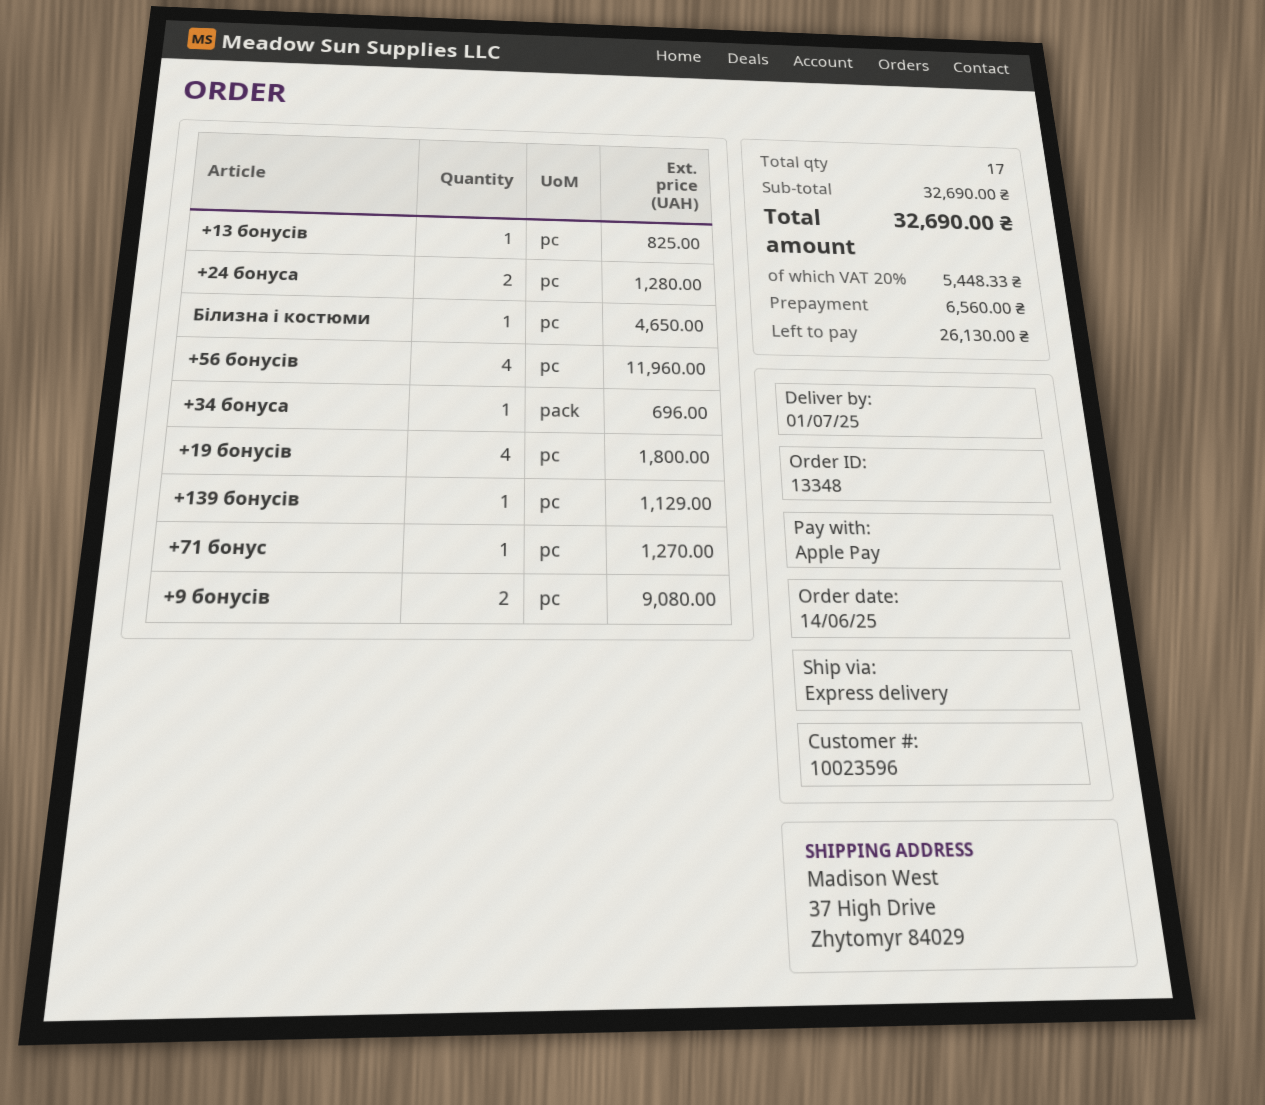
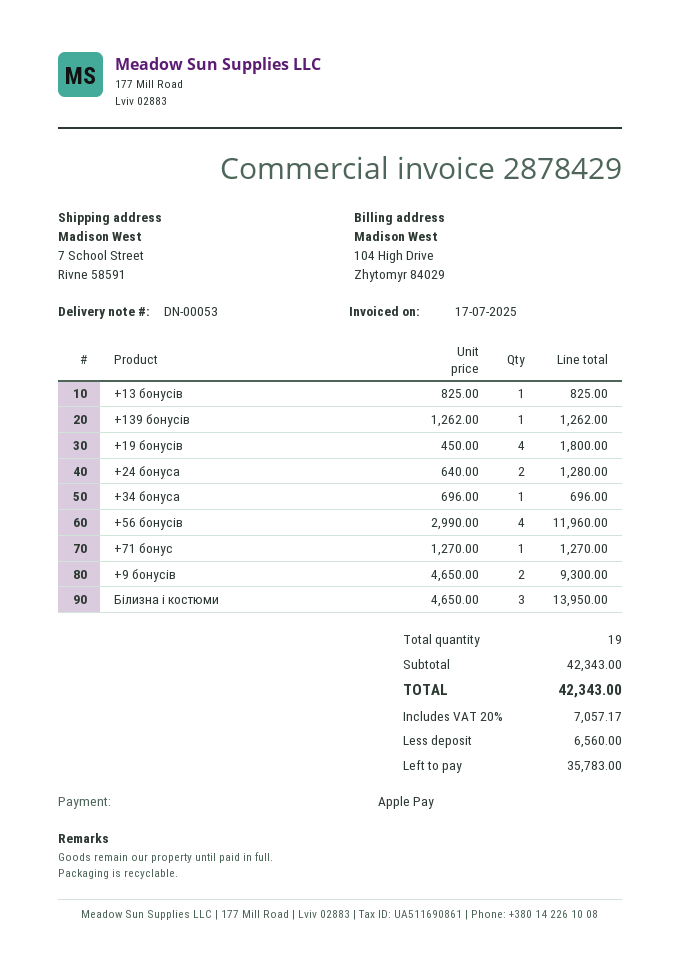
ship to: 37 High Drive, Zhytomyr 84029 -> 7 School Street, Rivne 58591
Білизна і костюми: 1 for 4650.00 -> 3 for 13950.00
+139 бонусів: 1 for 1129.00 -> 1 for 1262.00
+9 бонусів: 2 for 9080.00 -> 2 for 9300.00
total quantity: 17 -> 19
subtotal: 32690.00 -> 42343.00
tax: 20% = 5448.33 -> 20% = 7057.17
total: 32690.00 -> 42343.00
balance: 26130.00 -> 35783.00

